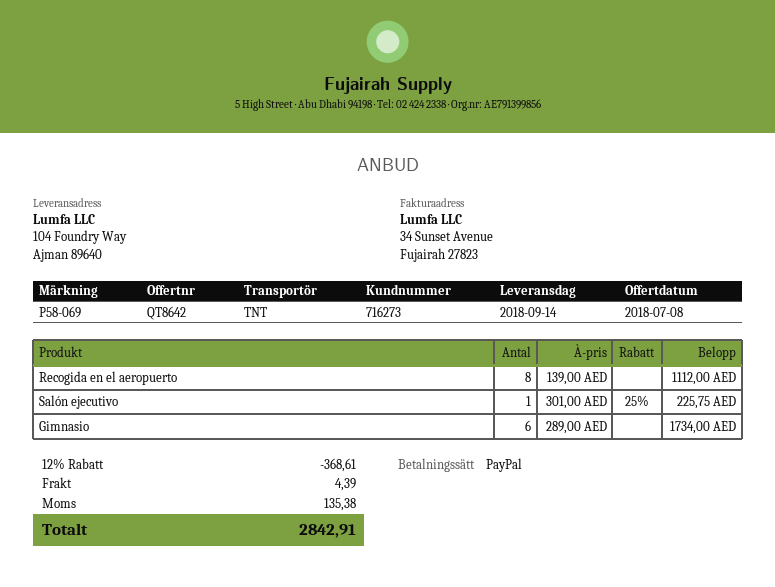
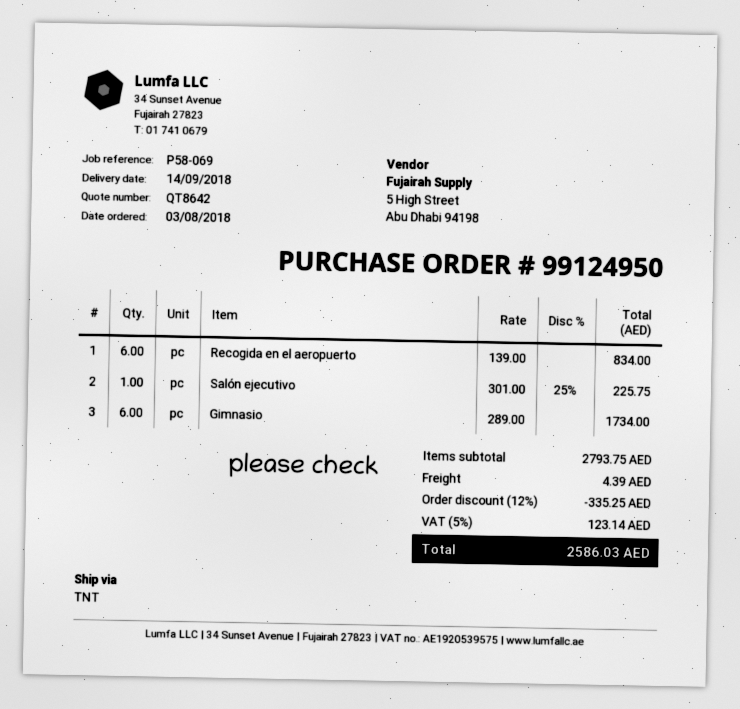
Recogida en el aeropuerto: 8 x 139.00 = 1112.00 -> 6 x 139.00 = 834.00
discount: 12% = 368.61 -> 12% = 335.25
tax: 135.38 -> 123.14
total: 2842.91 -> 2586.03

